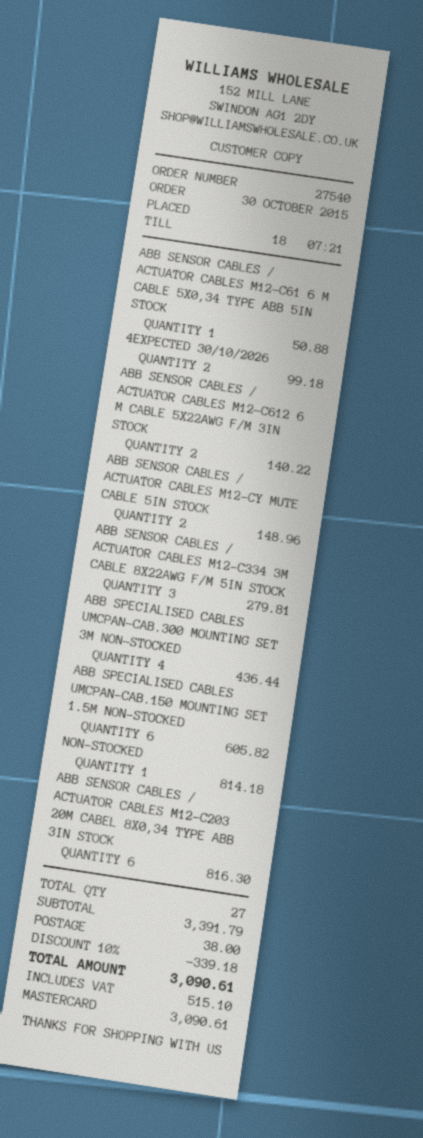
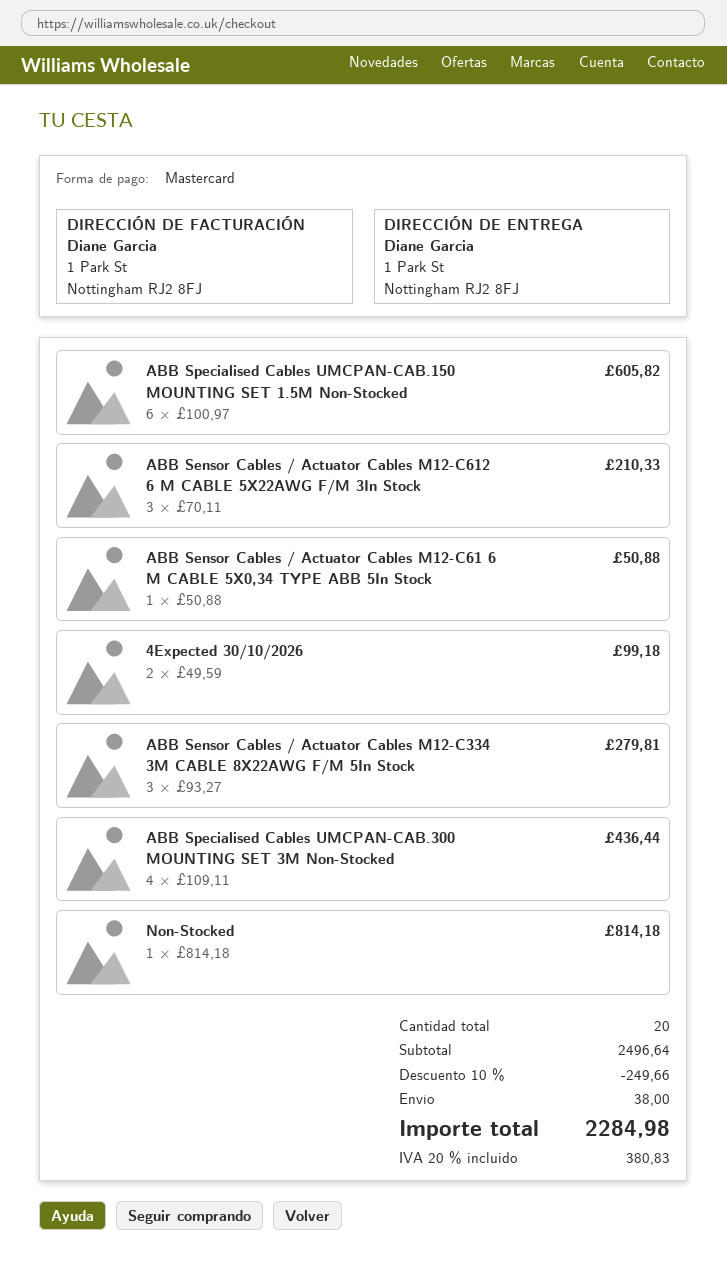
ABB SENSOR CABLES / ACTUATOR CABLES M12-C612 6 M CABLE 5X22AWG F/M 3IN STOCK: 2 for 140.22 -> 3 for 210.33
ABB SENSOR CABLES / ACTUATOR CABLES M12-CY MUTE CABLE 5IN STOCK: 2 for 148.96 -> none
ABB SENSOR CABLES / ACTUATOR CABLES M12-C203 20M CABEL 8X0,34 TYPE ABB 3IN STOCK: 6 for 816.30 -> none
total quantity: 27 -> 20
subtotal: 3391.79 -> 2496.64
discount: 10% = 339.18 -> 10% = 249.66
tax: 515.10 -> 380.83
total: 3090.61 -> 2284.98

